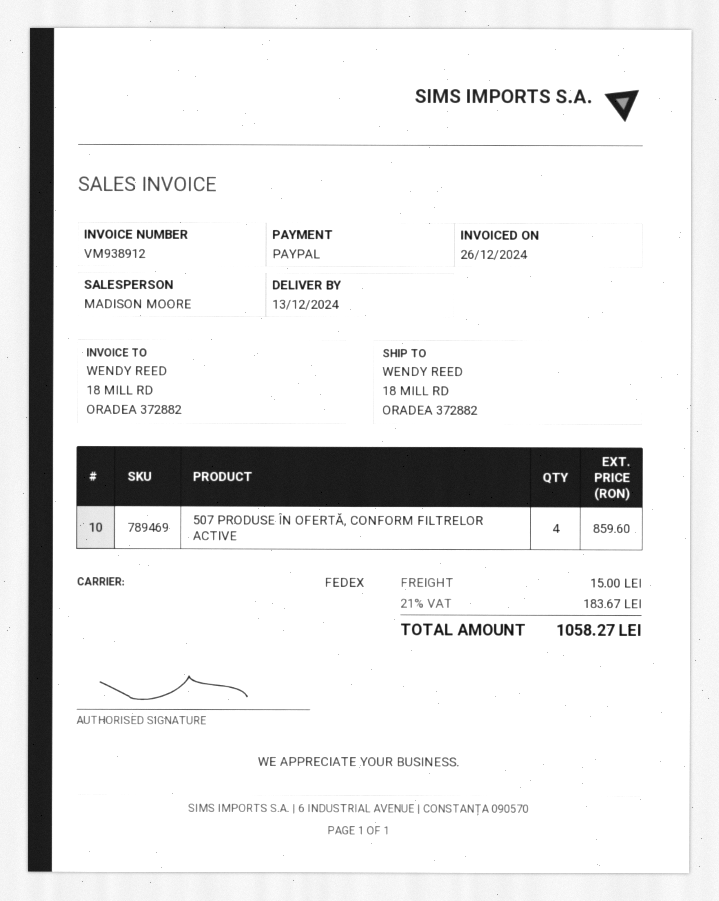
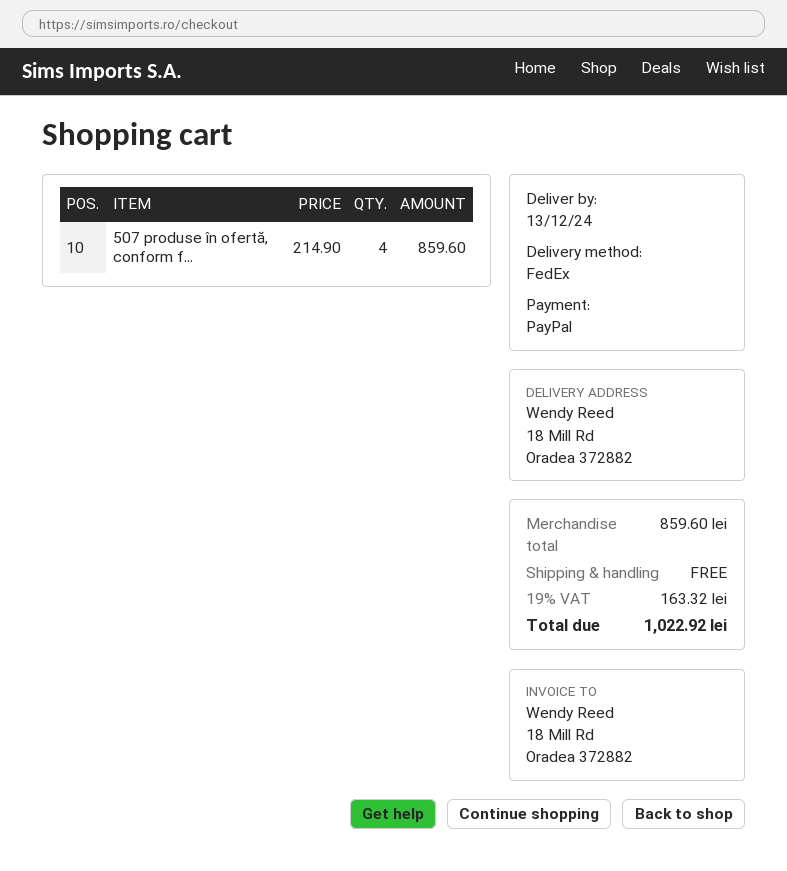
shipping: 15.00 -> 0.00
tax: 21% = 183.67 -> 19% = 163.32
total: 1058.27 -> 1022.92

